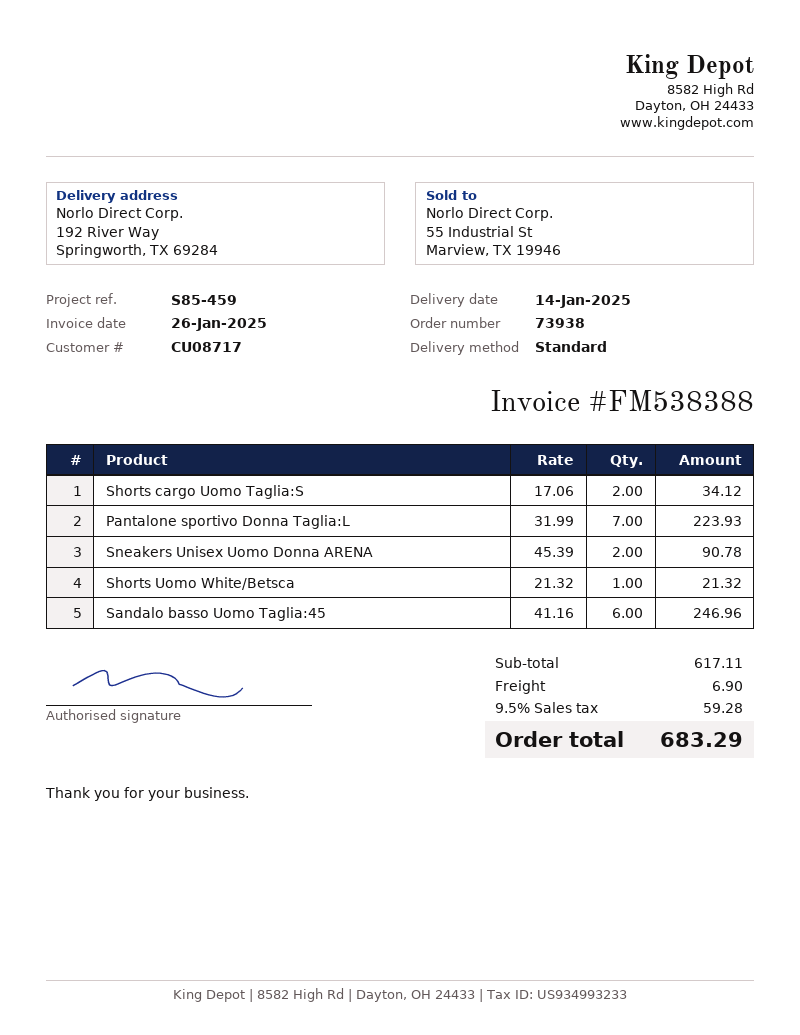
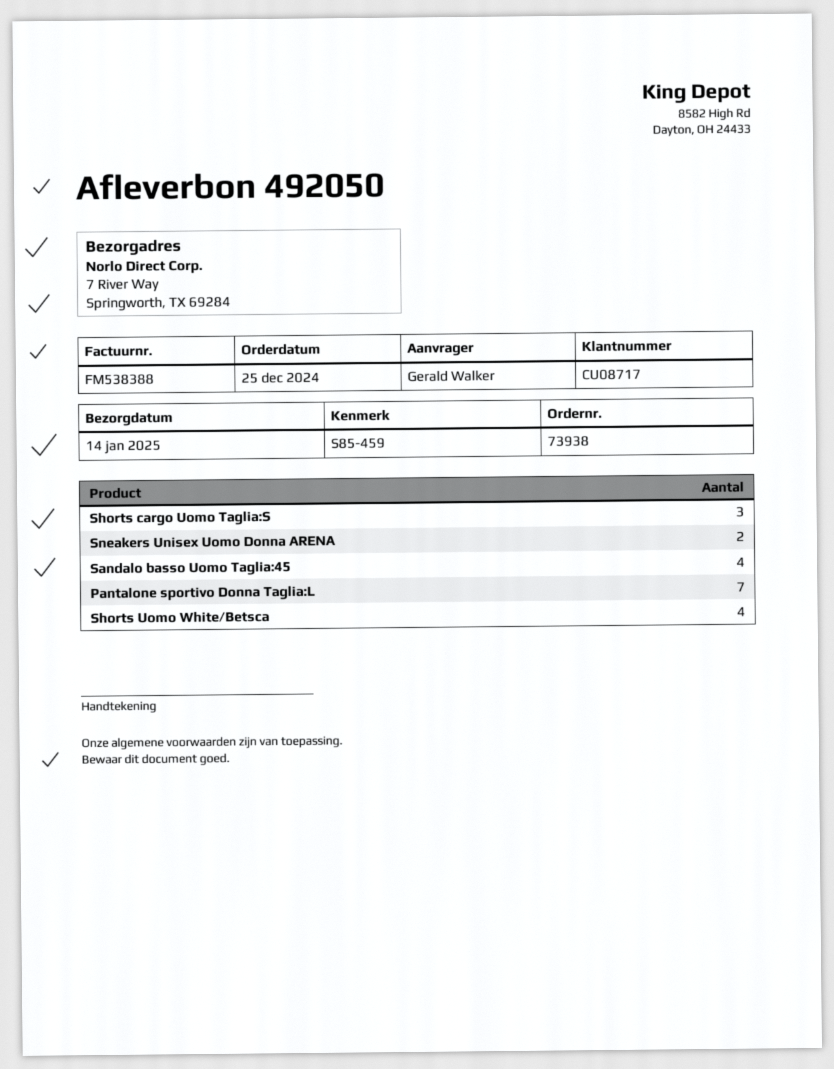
ship to: 192 River Way, Springworth, TX 69284 -> 7 River Way, Springworth, TX 69284
Shorts cargo Uomo Taglia:S: 2 -> 3
Shorts Uomo White/Betsca: 1 -> 4
Sandalo basso Uomo Taglia:45: 6 -> 4

